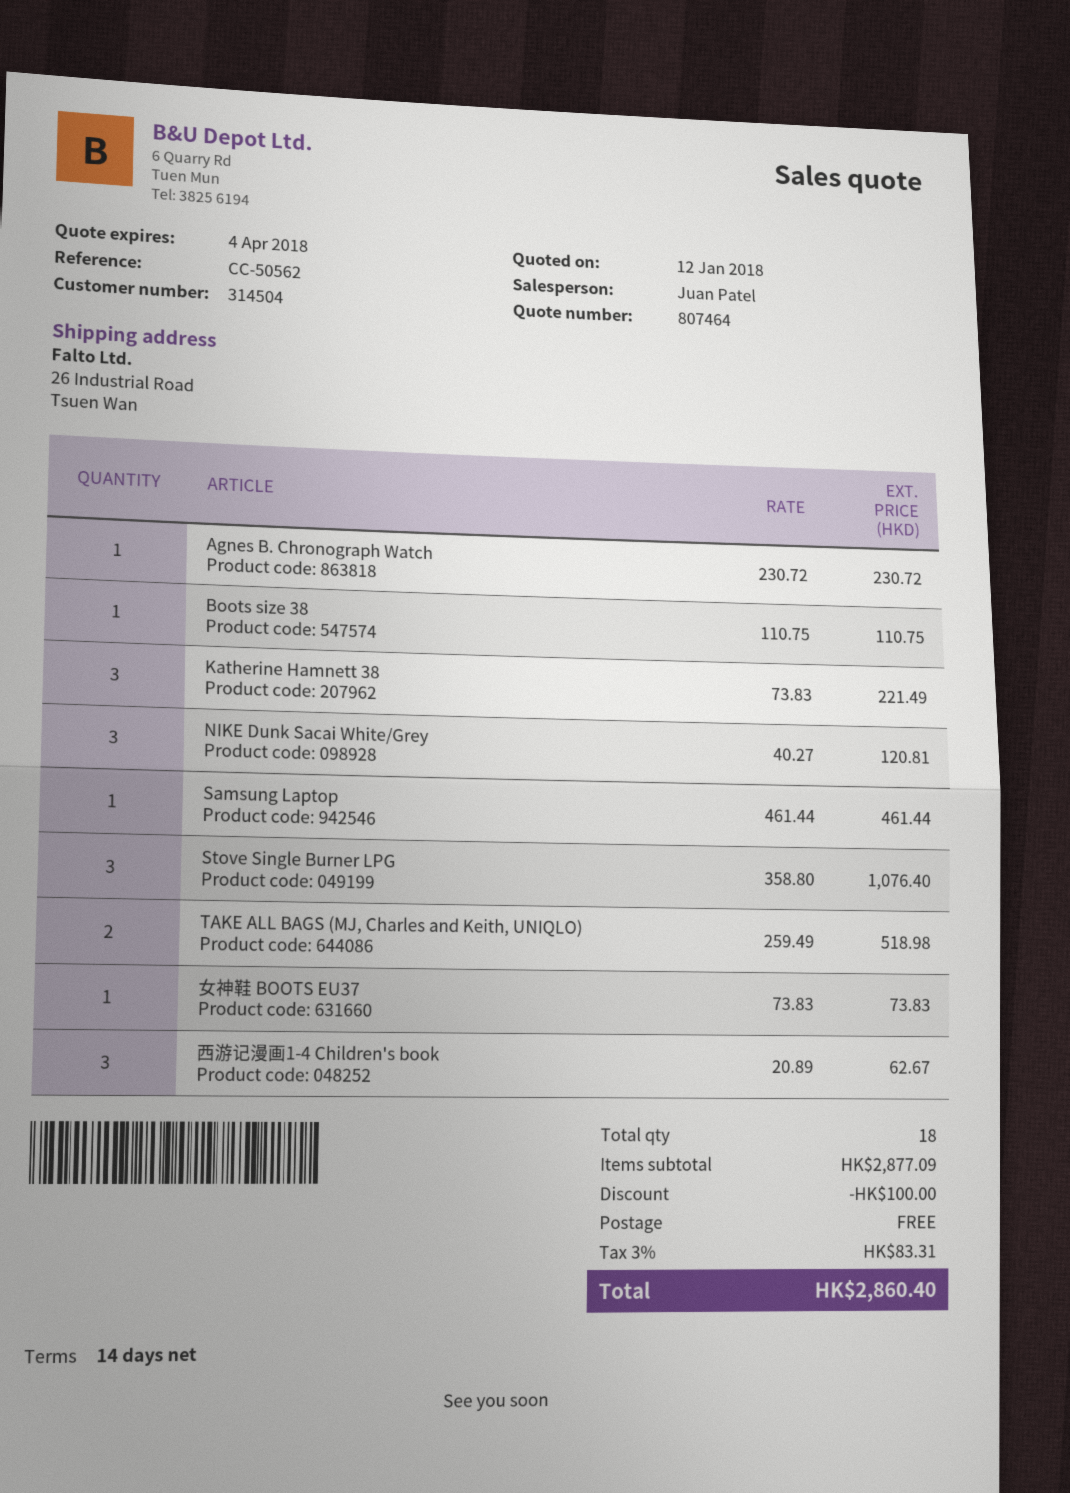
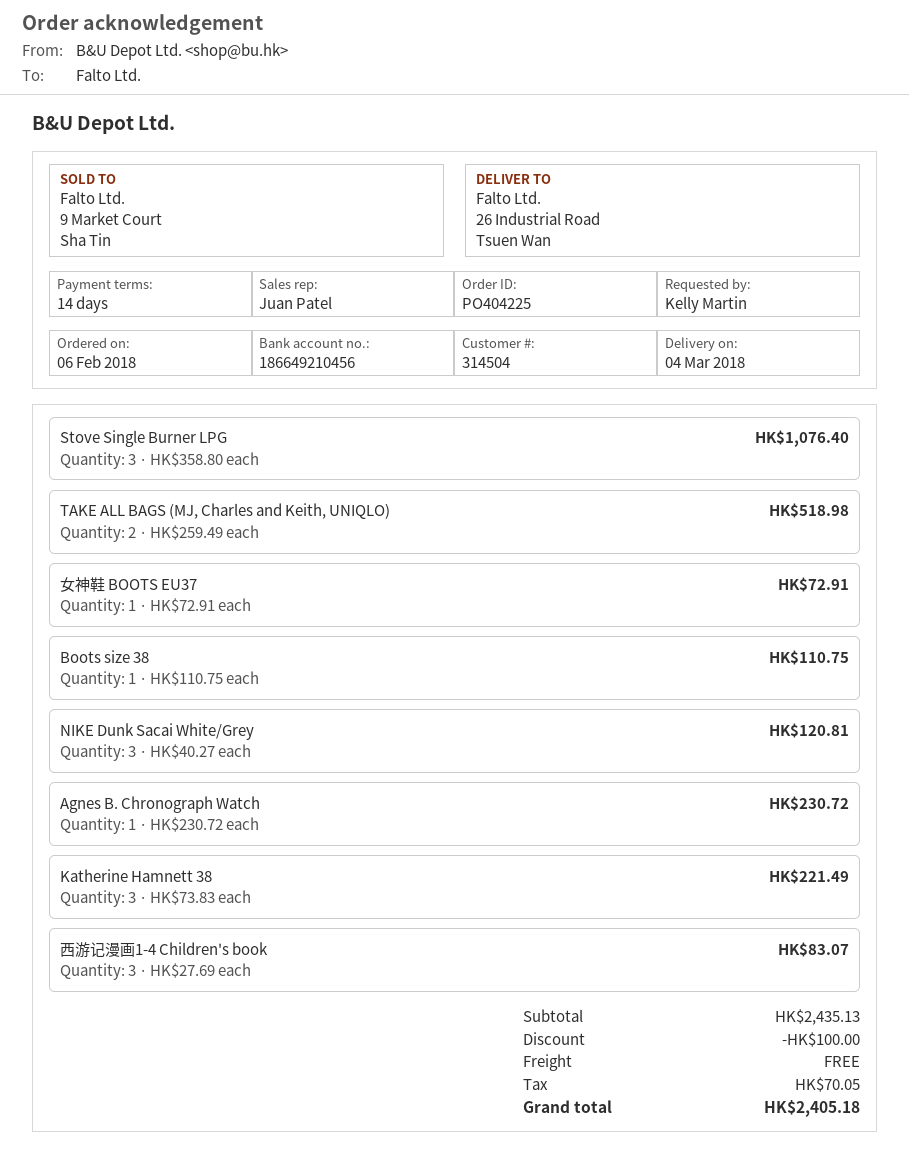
Samsung Laptop: 1 x 461.44 = 461.44 -> none
女神鞋 BOOTS EU37: 1 x 73.83 = 73.83 -> 1 x 72.91 = 72.91
西游记漫画1-4 Children's book: 3 x 20.89 = 62.67 -> 3 x 27.69 = 83.07
subtotal: 2877.09 -> 2435.13
tax: 83.31 -> 70.05
total: 2860.40 -> 2405.18

